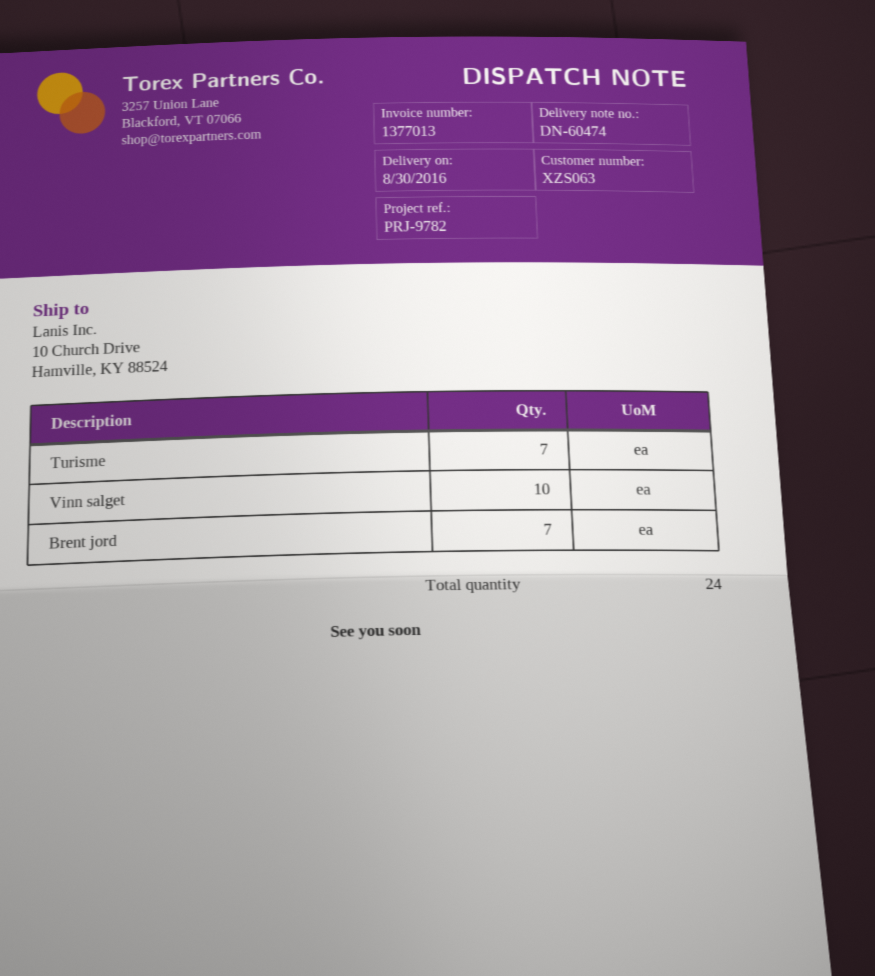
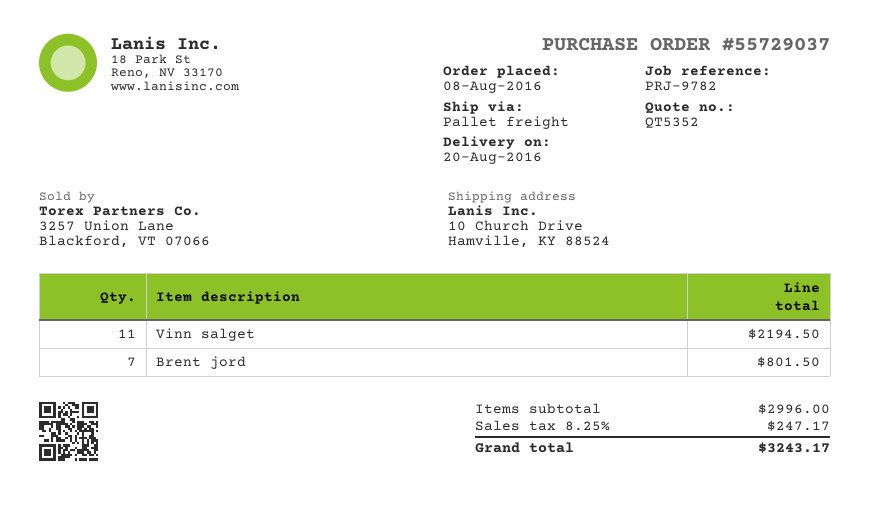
delivery date: 2016-08-30 -> 2016-08-20
Turisme: 7 -> none
Vinn salget: 10 -> 11

